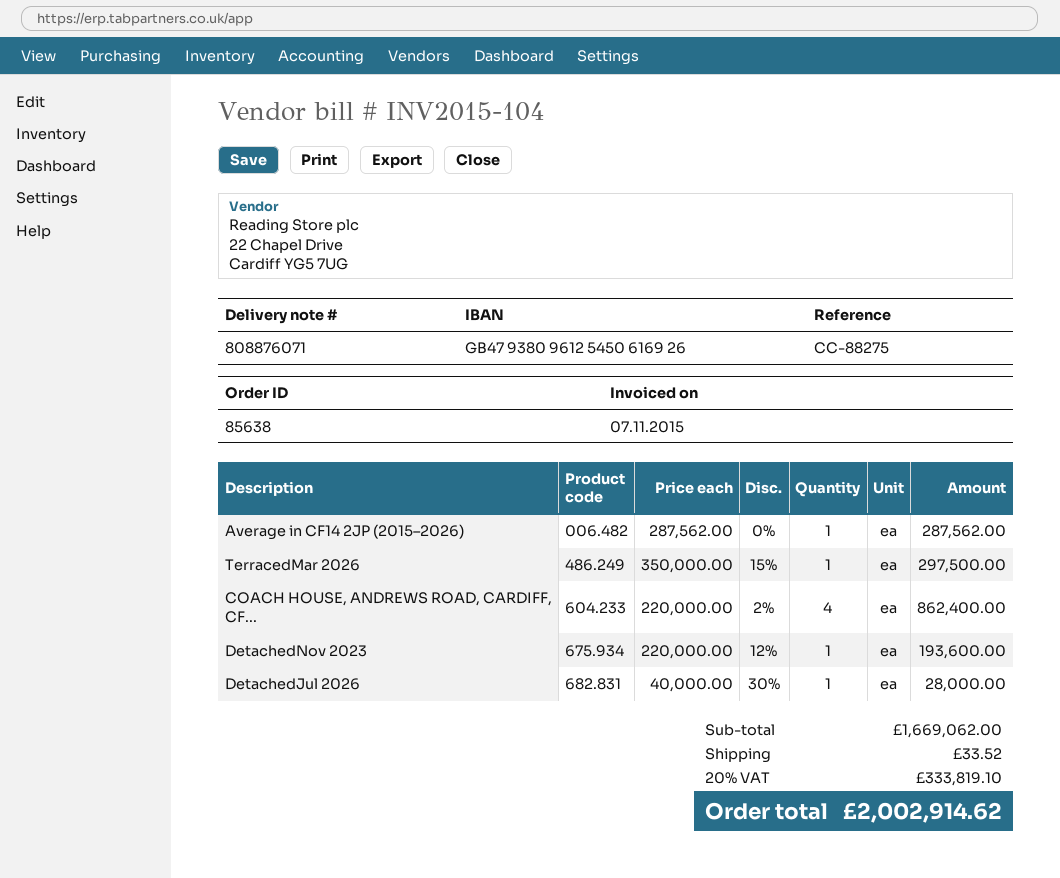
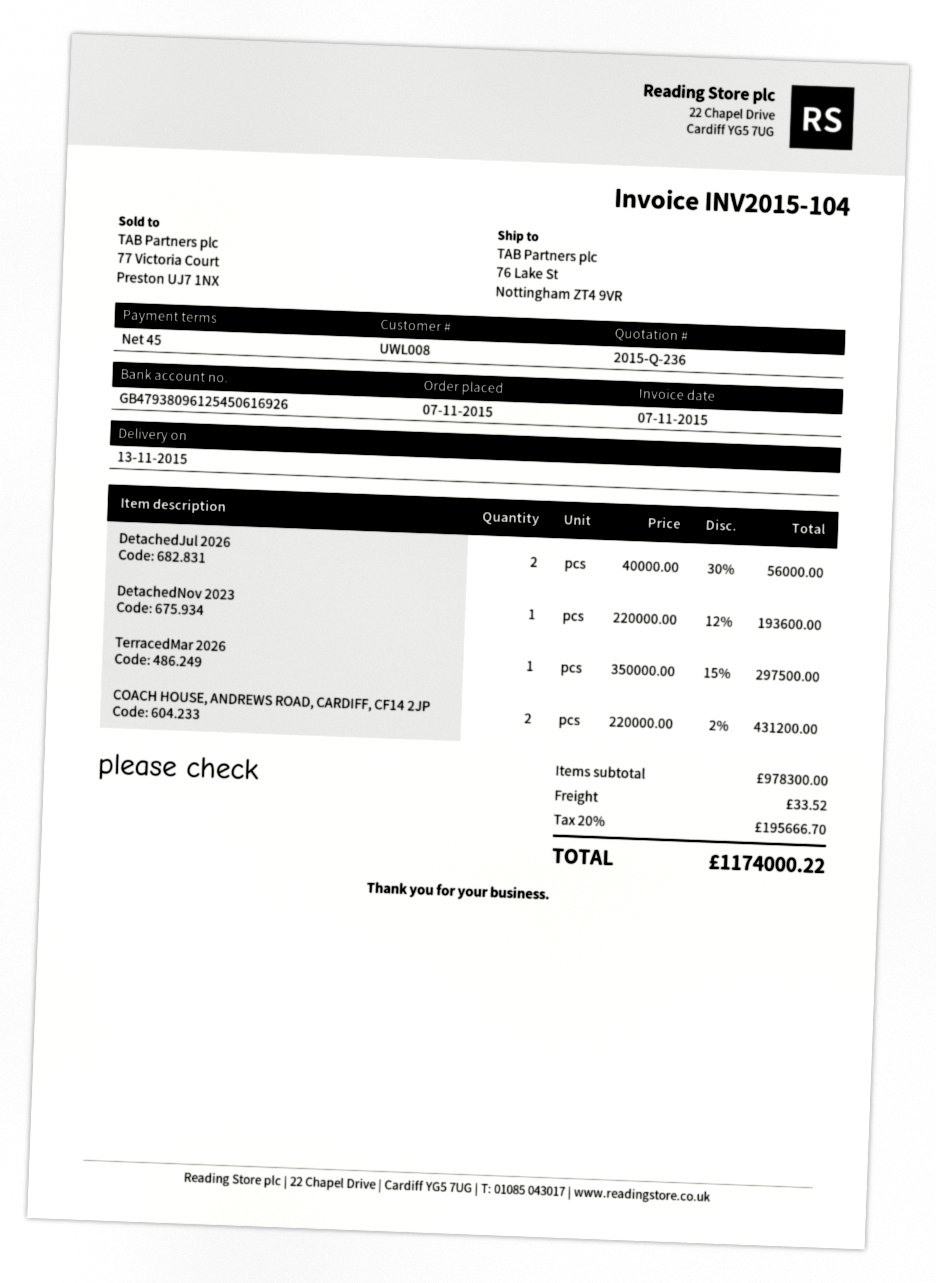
Average in CF14 2JP (2015–2026): 1 x 287562.00 = 287562.00 -> none
COACH HOUSE, ANDREWS ROAD, CARDIFF, CF...: 4 x 220000.00 - 2% = 862400.00 -> 2 x 220000.00 - 2% = 431200.00
DetachedJul 2026: 1 x 40000.00 - 30% = 28000.00 -> 2 x 40000.00 - 30% = 56000.00
subtotal: 1669062.00 -> 978300.00
tax: 20% = 333819.10 -> 20% = 195666.70
total: 2002914.62 -> 1174000.22

